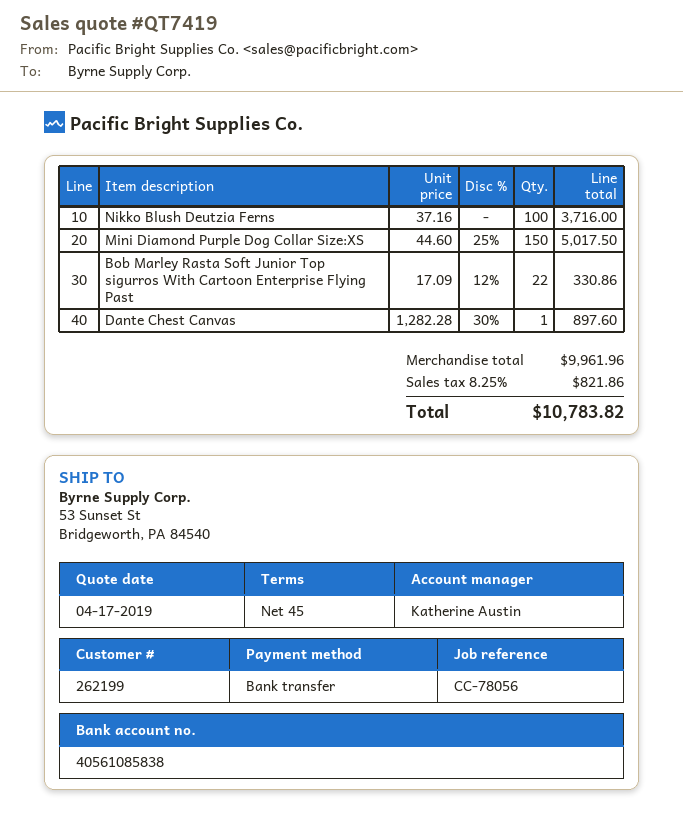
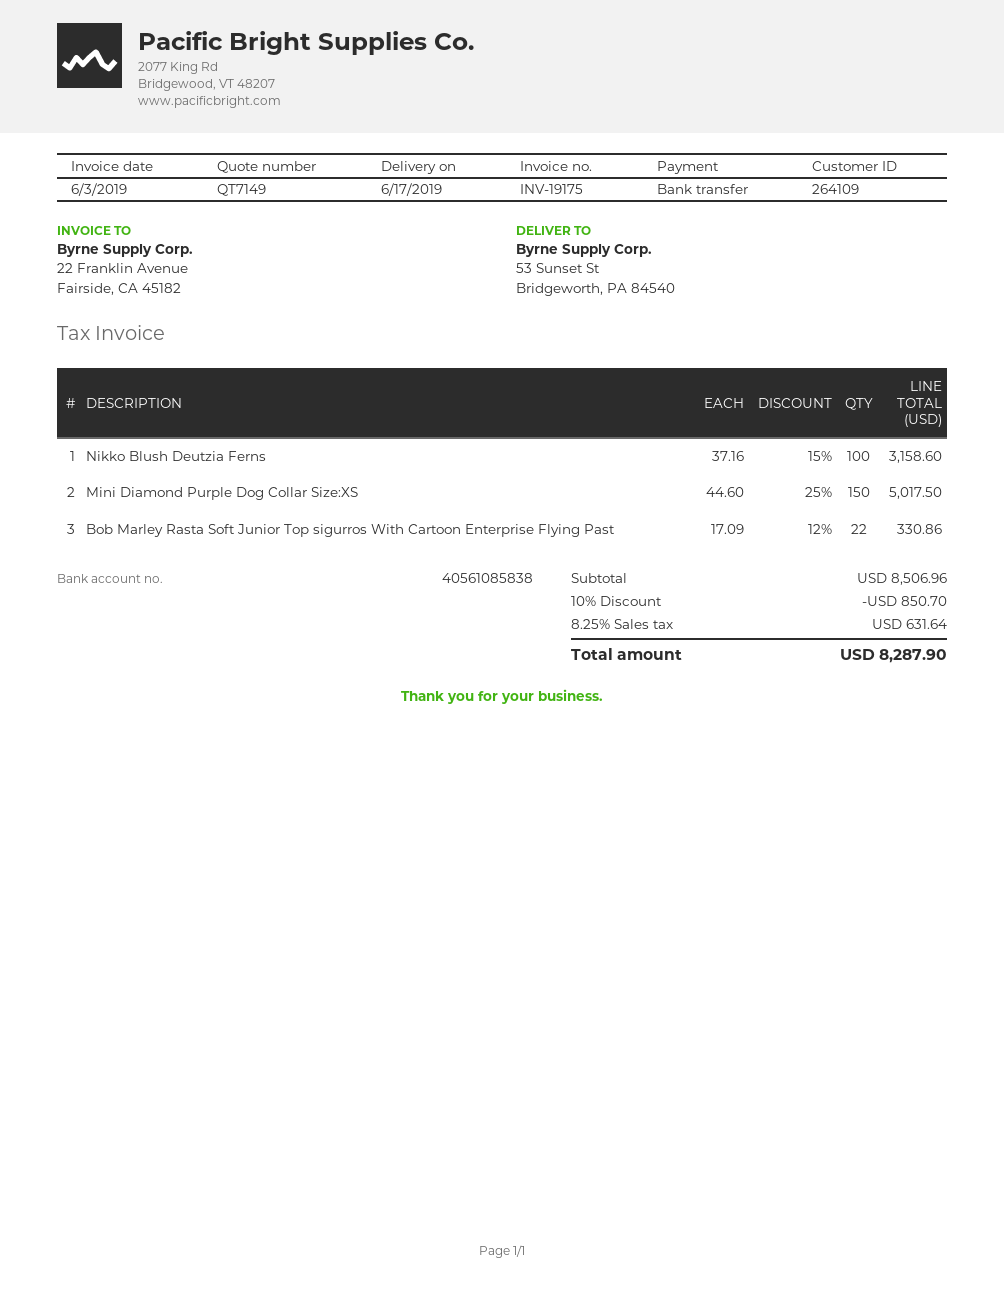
quote number: QT7419 -> QT7149
customer number: 262199 -> 264109
Nikko Blush Deutzia Ferns: 100 x 37.16 = 3716.00 -> 100 x 37.16 - 15% = 3158.60
Dante Chest Canvas: 1 x 1282.28 - 30% = 897.60 -> none
subtotal: 9961.96 -> 8506.96
discount: none -> 10% = 850.70
tax: 8.25% = 821.86 -> 8.25% = 631.64
total: 10783.82 -> 8287.90

